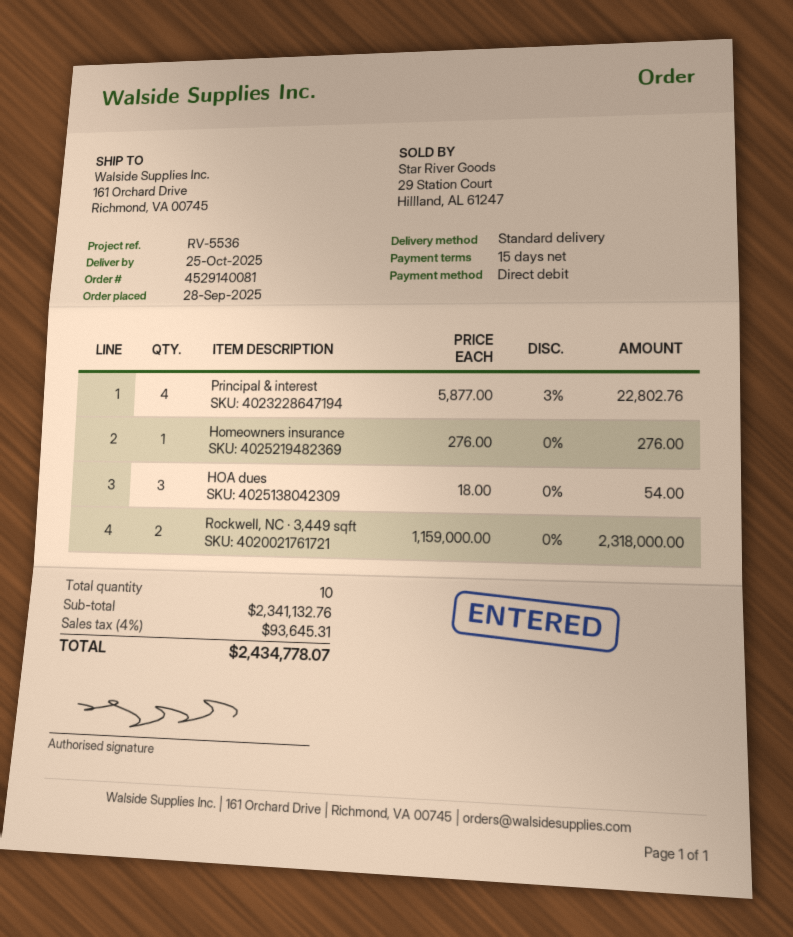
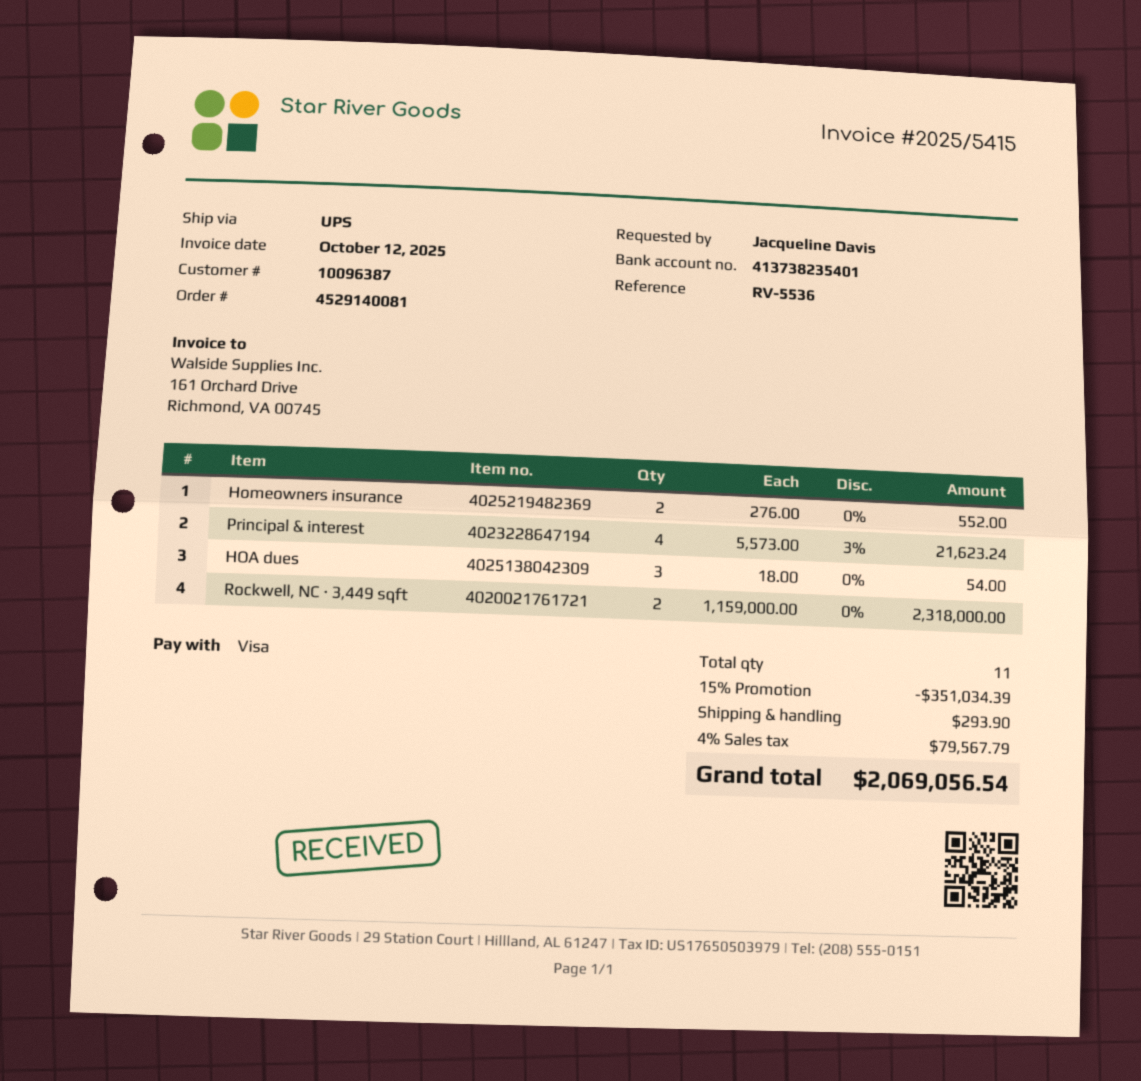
payment method: direct debit -> Visa
shipping method: standard -> UPS
Principal & interest: 4 x 5877.00 - 3% = 22802.76 -> 4 x 5573.00 - 3% = 21623.24
Homeowners insurance: 1 x 276.00 = 276.00 -> 2 x 276.00 = 552.00
total quantity: 10 -> 11
discount: none -> 15% = 351034.39
shipping: none -> 293.90
tax: 4% = 93645.31 -> 4% = 79567.79
total: 2434778.07 -> 2069056.54

